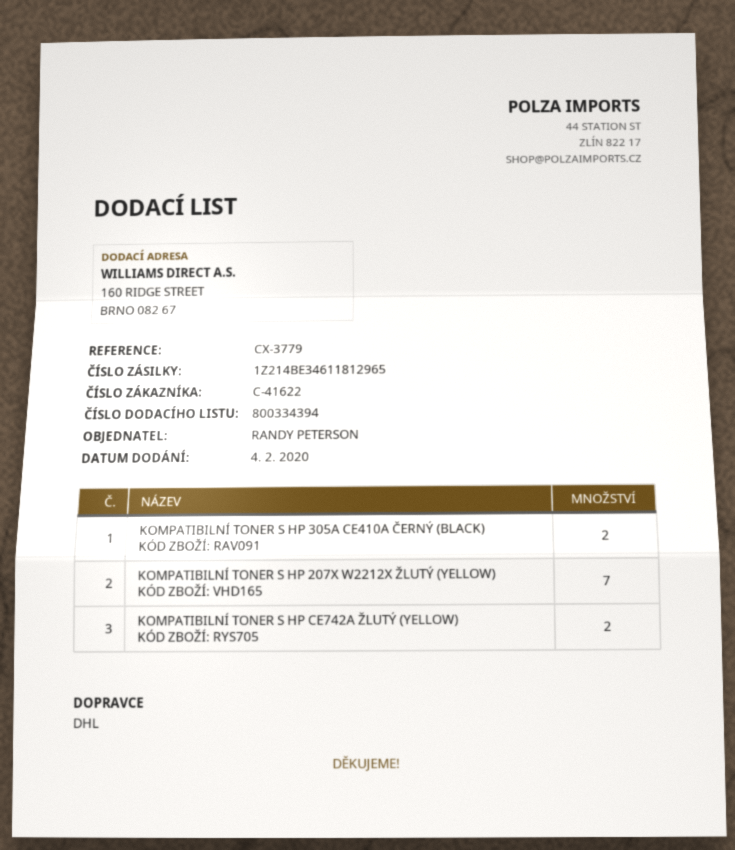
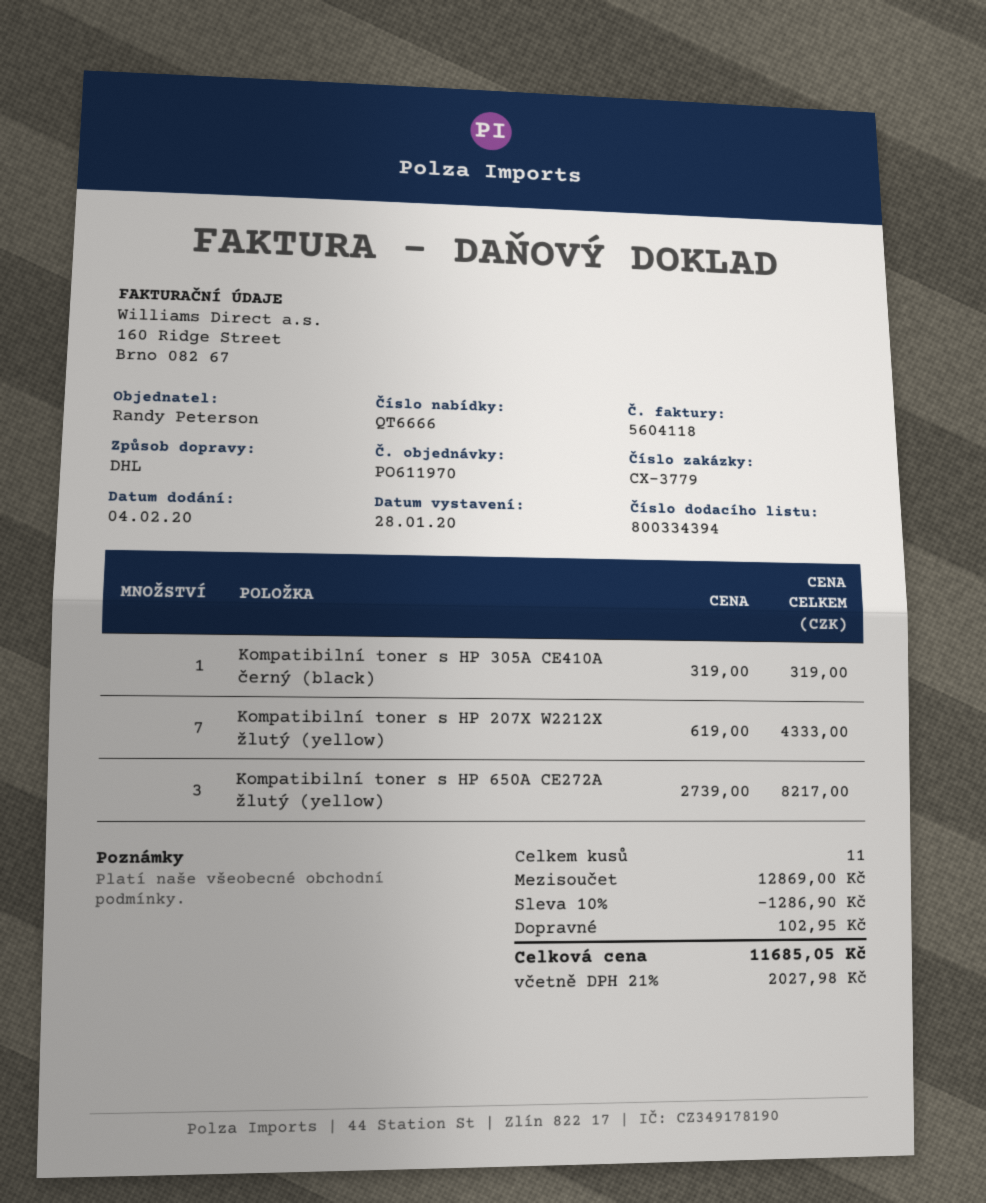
KOMPATIBILNÍ TONER S HP 305A CE410A ČERNÝ (BLACK): 2 -> 1
KOMPATIBILNÍ TONER S HP CE742A ŽLUTÝ (YELLOW): 2 -> none
Kompatibilní toner s HP 650A CE272A žlutý (yellow): none -> 3

